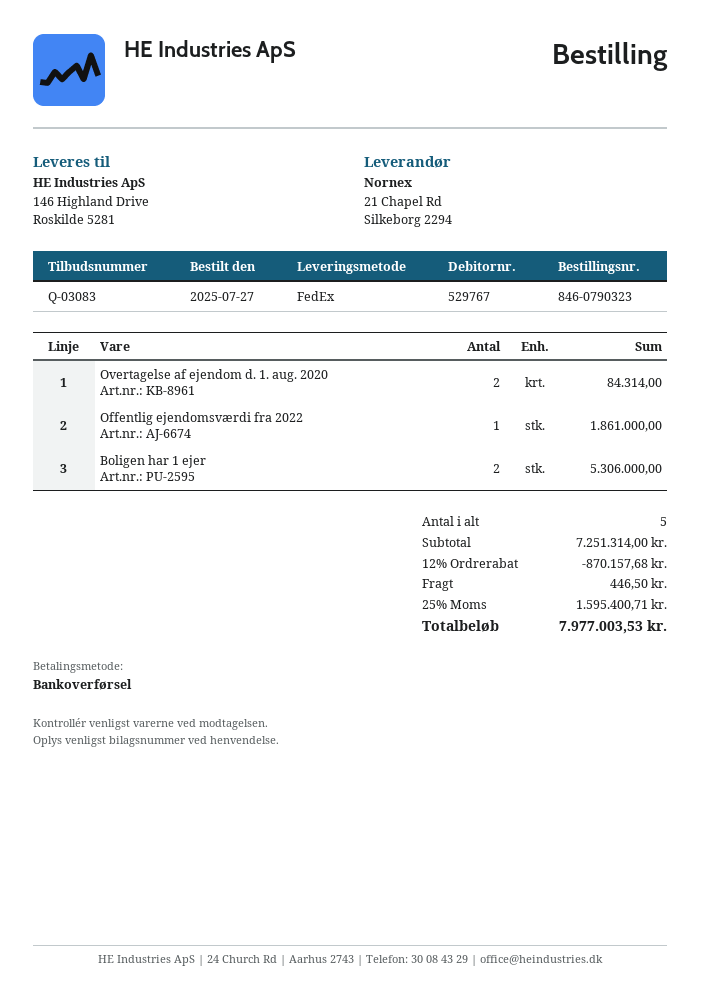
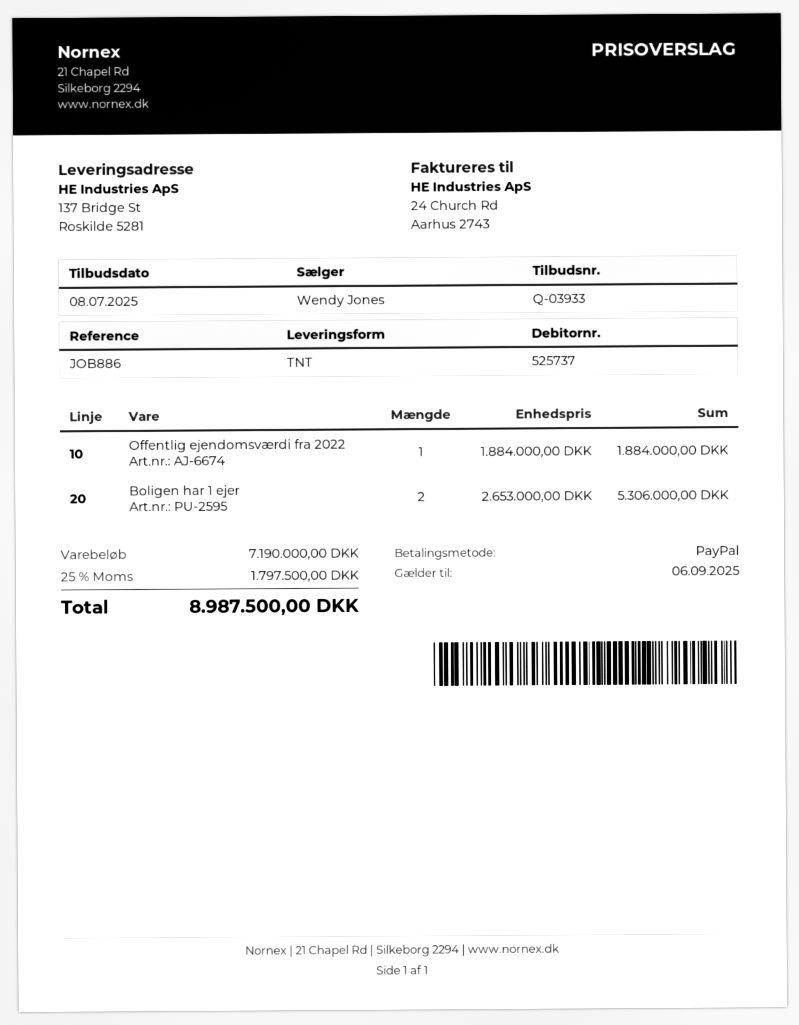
quote number: Q-03083 -> Q-03933
customer number: 529767 -> 525737
payment method: bank transfer -> PayPal
shipping method: FedEx -> TNT
ship to: 146 Highland Drive, Roskilde 5281 -> 137 Bridge St, Roskilde 5281
Overtagelse af ejendom d. 1. aug. 2020: 2 for 84314.00 -> none
Offentlig ejendomsværdi fra 2022: 1 for 1861000.00 -> 1 for 1884000.00
subtotal: 7251314.00 -> 7190000.00
discount: 12% = 870157.68 -> none
shipping: 446.50 -> none
tax: 25% = 1595400.71 -> 25% = 1797500.00
total: 7977003.53 -> 8987500.00

